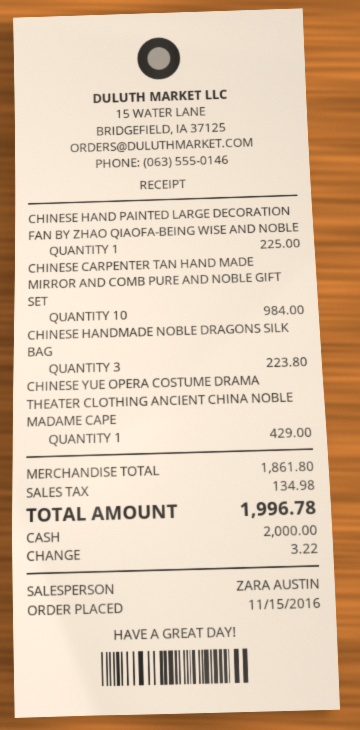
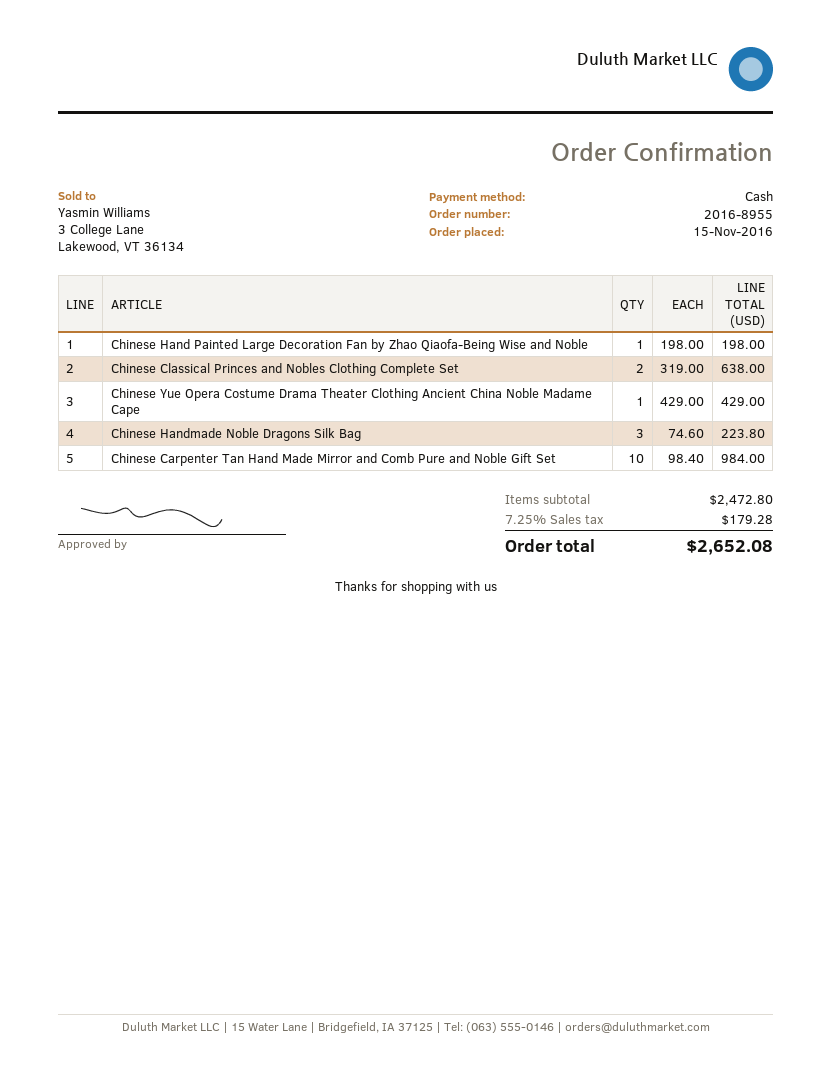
CHINESE HAND PAINTED LARGE DECORATION FAN BY ZHAO QIAOFA-BEING WISE AND NOBLE: 1 for 225.00 -> 1 for 198.00
Chinese Classical Princes and Nobles Clothing Complete Set: none -> 2 for 638.00
subtotal: 1861.80 -> 2472.80
tax: 134.98 -> 179.28
total: 1996.78 -> 2652.08

